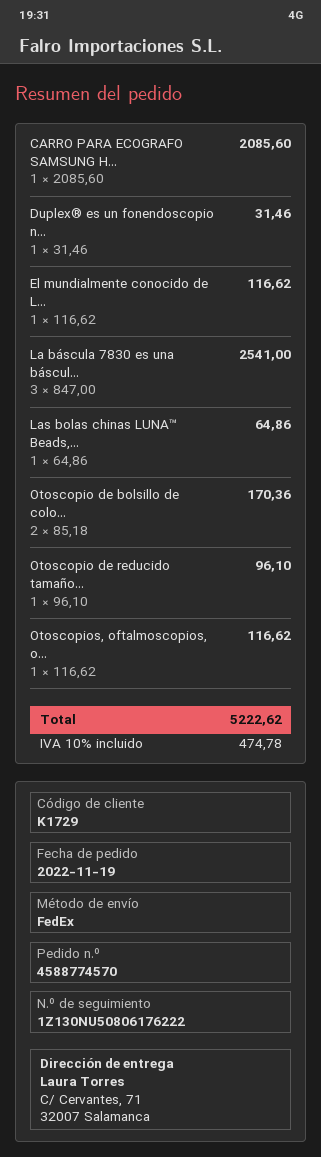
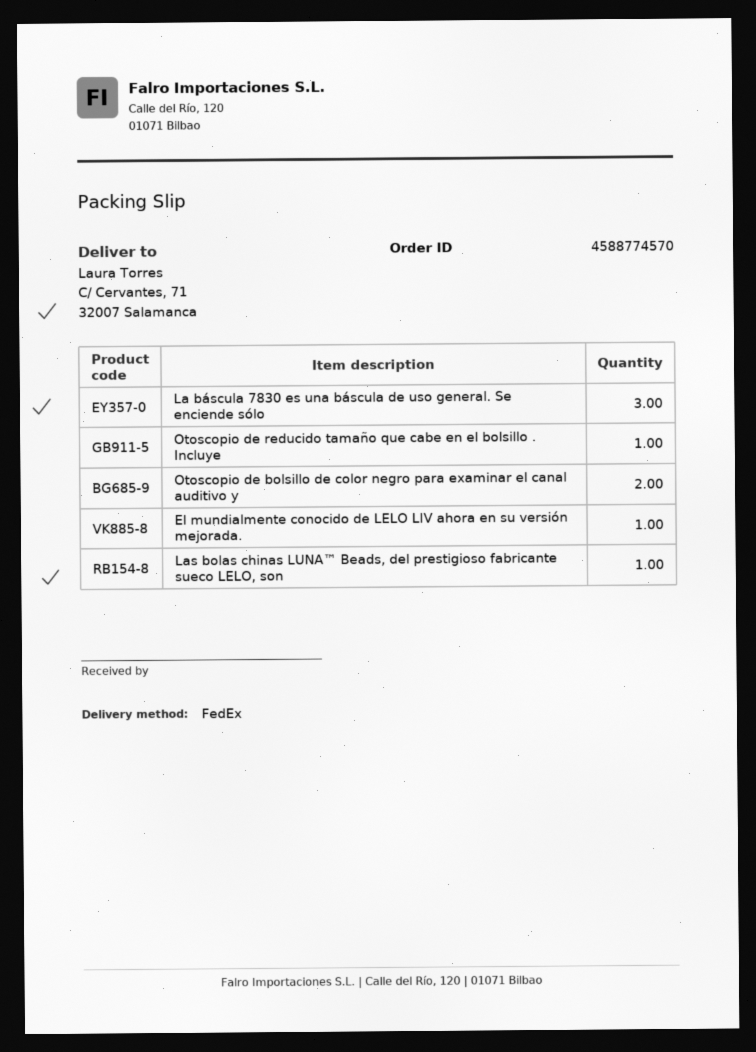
CARRO PARA ECOGRAFO SAMSUNG H...: 1 -> none
Duplex® es un fonendoscopio n...: 1 -> none
Otoscopios, oftalmoscopios, o...: 1 -> none

